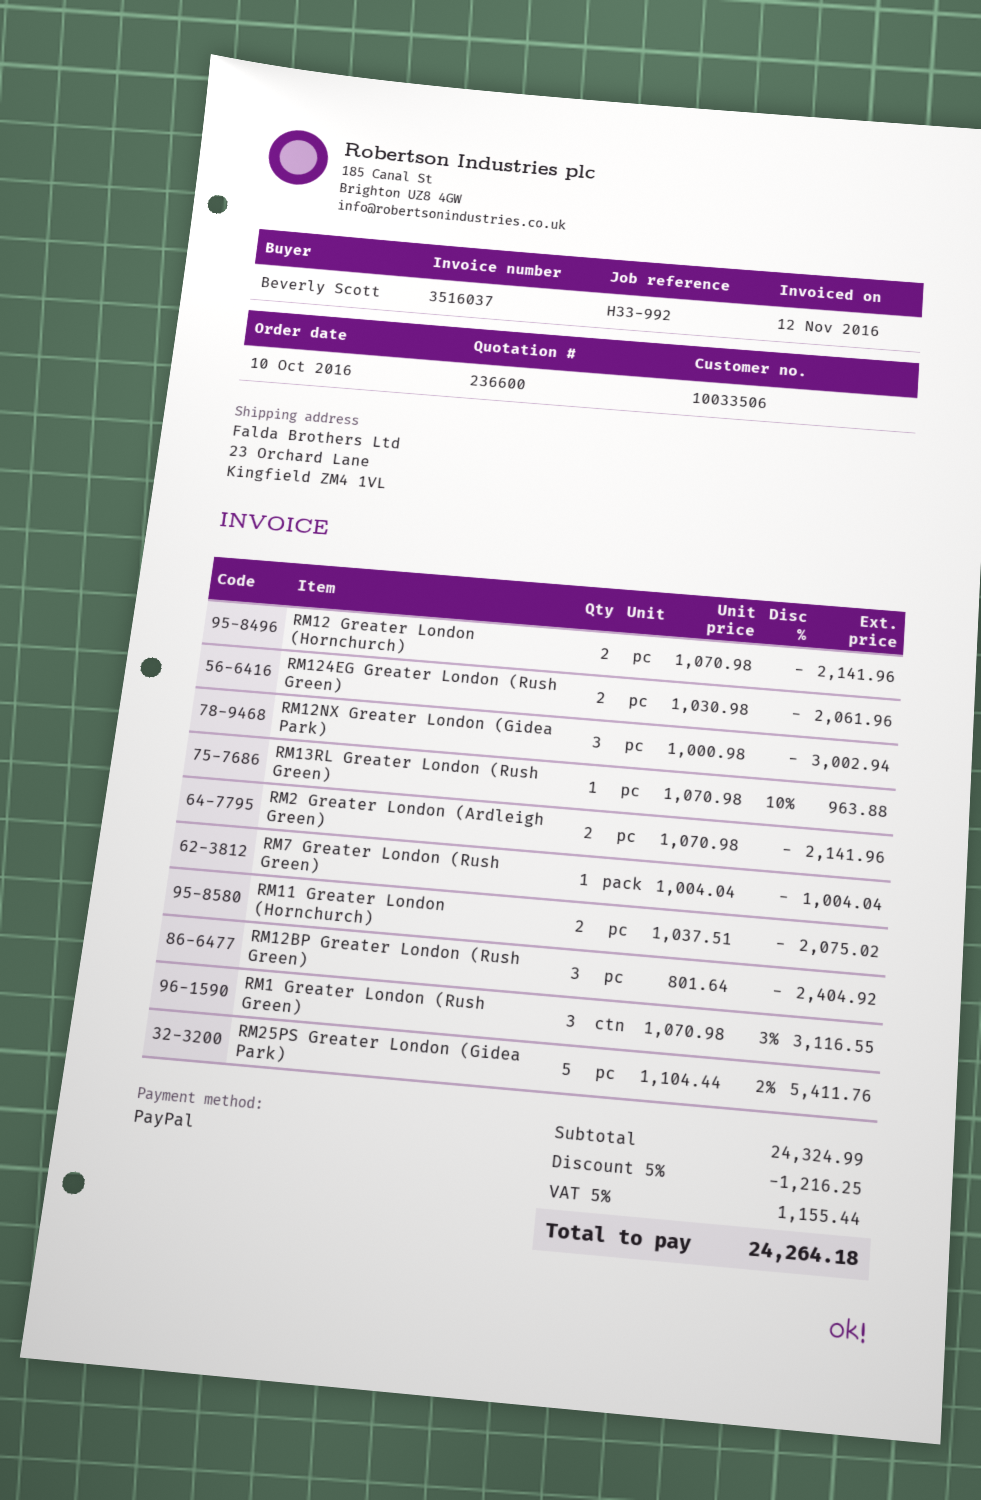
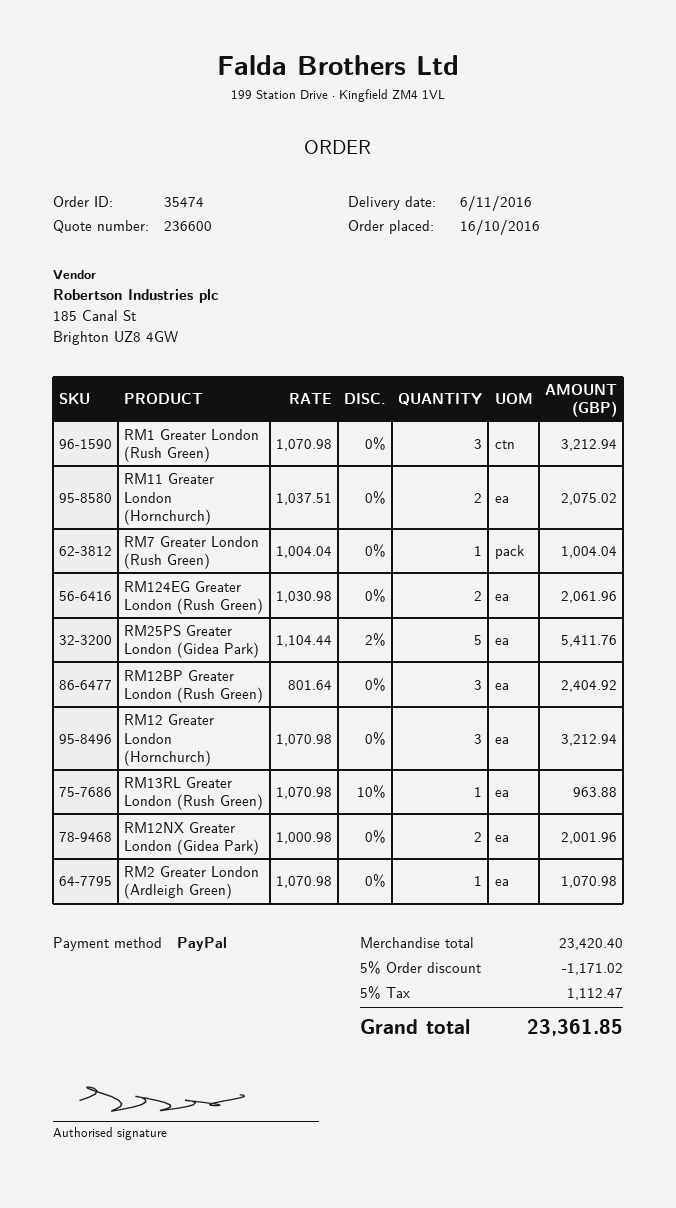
order date: 2016-10-10 -> 2016-10-16
RM12 Greater London (Hornchurch): 2 x 1070.98 = 2141.96 -> 3 x 1070.98 = 3212.94
RM12NX Greater London (Gidea Park): 3 x 1000.98 = 3002.94 -> 2 x 1000.98 = 2001.96
RM2 Greater London (Ardleigh Green): 2 x 1070.98 = 2141.96 -> 1 x 1070.98 = 1070.98
RM1 Greater London (Rush Green): 3 x 1070.98 - 3% = 3116.55 -> 3 x 1070.98 = 3212.94
subtotal: 24324.99 -> 23420.40
discount: 5% = 1216.25 -> 5% = 1171.02
tax: 5% = 1155.44 -> 5% = 1112.47
total: 24264.18 -> 23361.85

